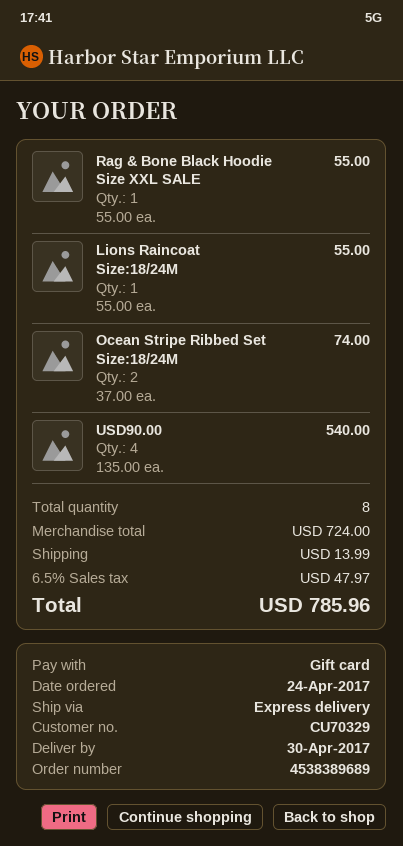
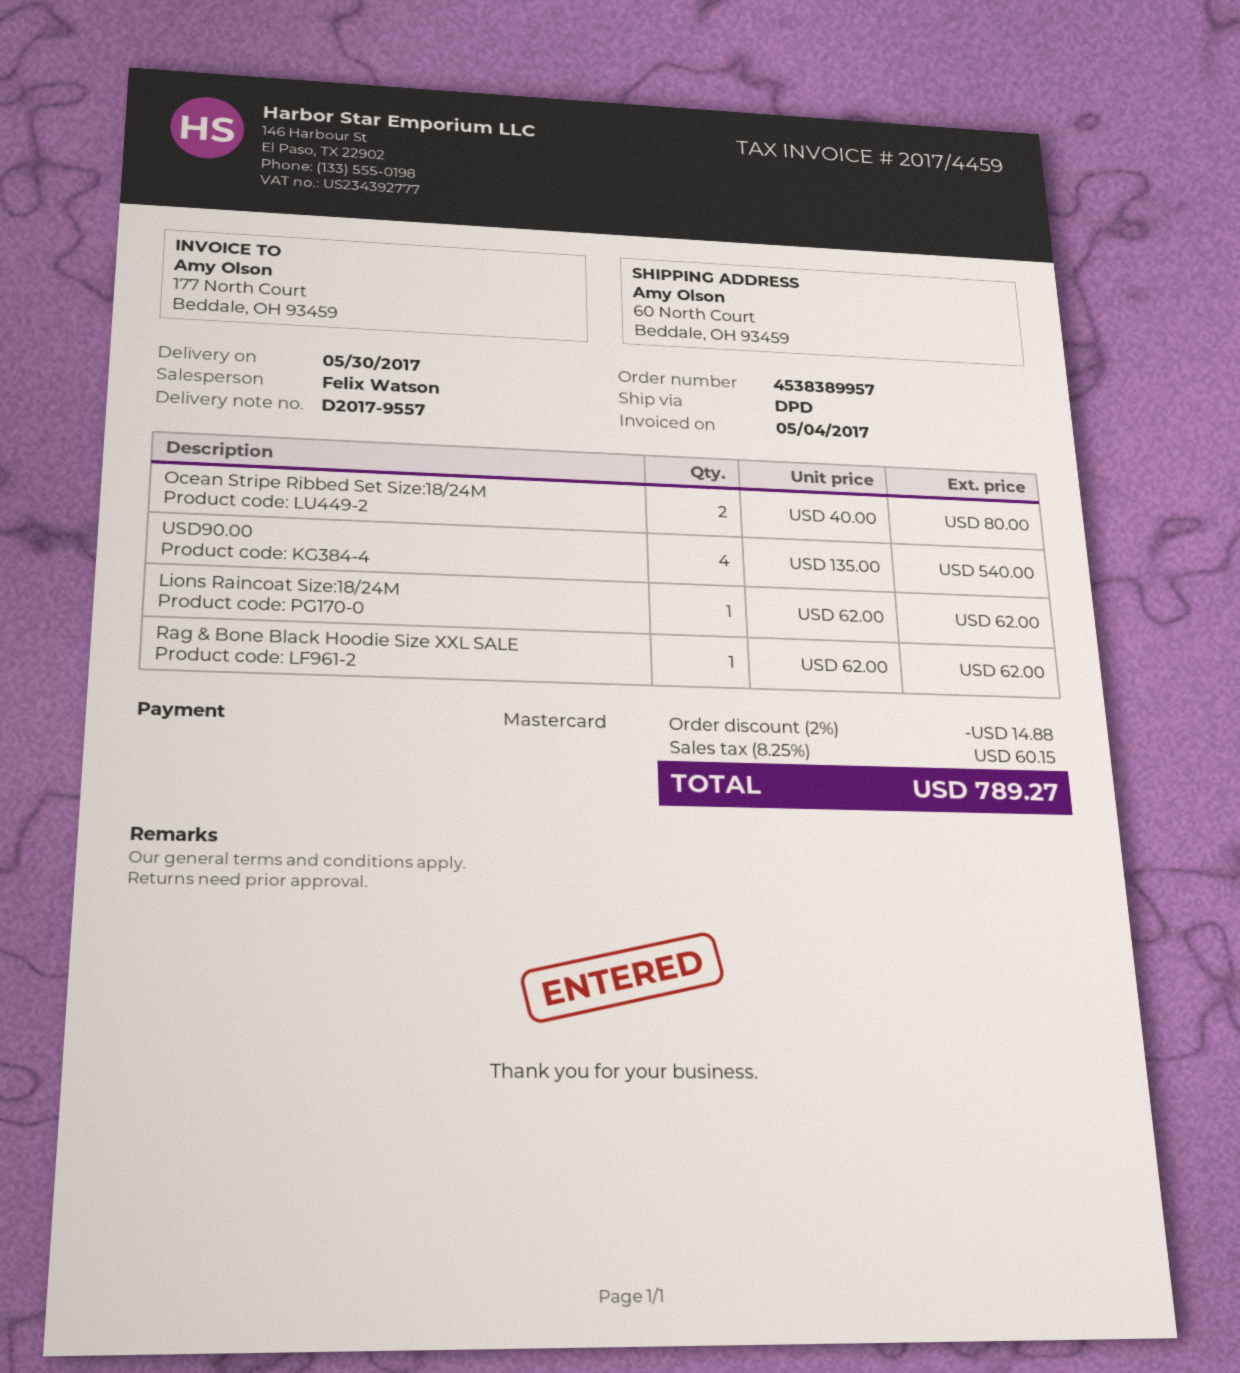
order number: 4538389689 -> 4538389957
delivery date: 2017-04-30 -> 2017-05-30
payment method: gift card -> Mastercard
shipping method: express -> DPD
Rag & Bone Black Hoodie Size XXL SALE: 1 x 55.00 = 55.00 -> 1 x 62.00 = 62.00
Lions Raincoat Size:18/24M: 1 x 55.00 = 55.00 -> 1 x 62.00 = 62.00
Ocean Stripe Ribbed Set Size:18/24M: 2 x 37.00 = 74.00 -> 2 x 40.00 = 80.00
discount: none -> 2% = 14.88
shipping: 13.99 -> none
tax: 6.5% = 47.97 -> 8.25% = 60.15
total: 785.96 -> 789.27

